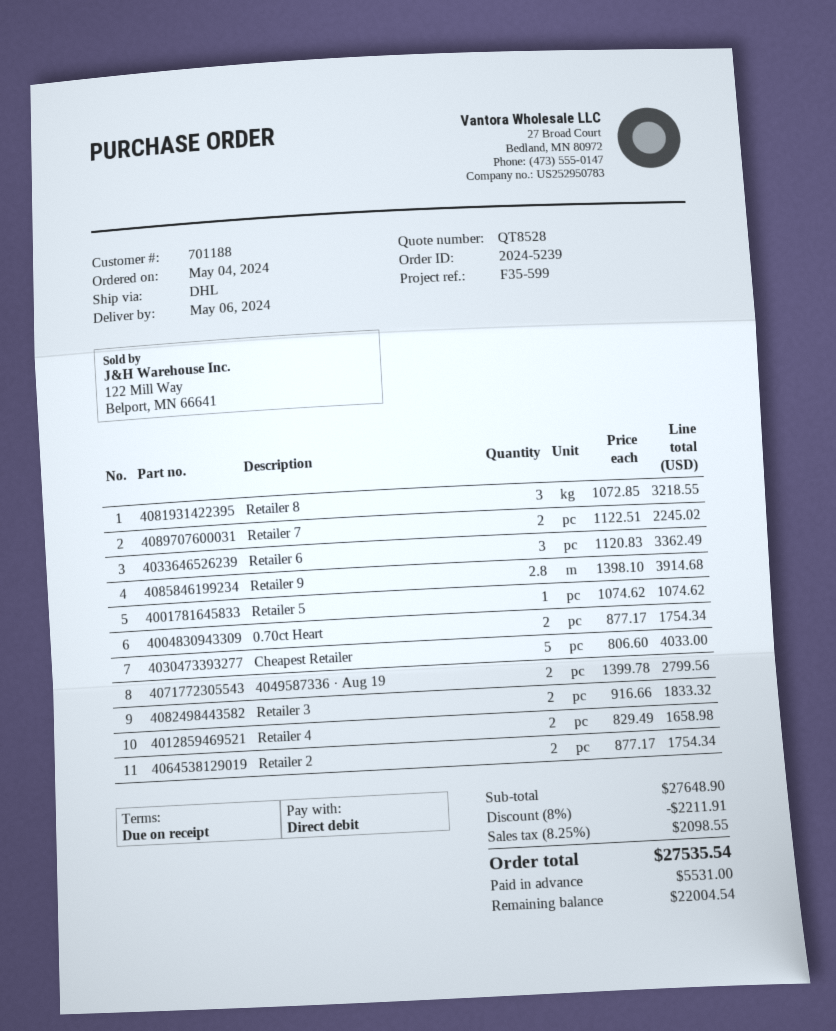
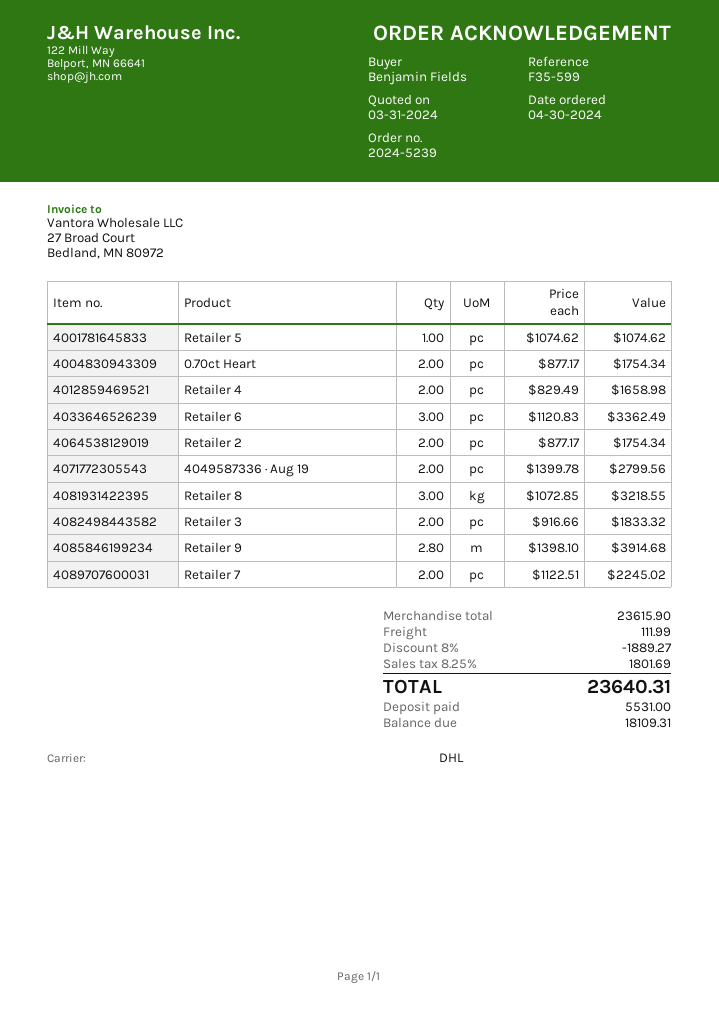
order date: 2024-05-04 -> 2024-04-30
Cheapest Retailer: 5 x 806.60 = 4033.00 -> none
subtotal: 27648.90 -> 23615.90
discount: 8% = 2211.91 -> 8% = 1889.27
shipping: none -> 111.99
tax: 8.25% = 2098.55 -> 8.25% = 1801.69
total: 27535.54 -> 23640.31
balance: 22004.54 -> 18109.31

